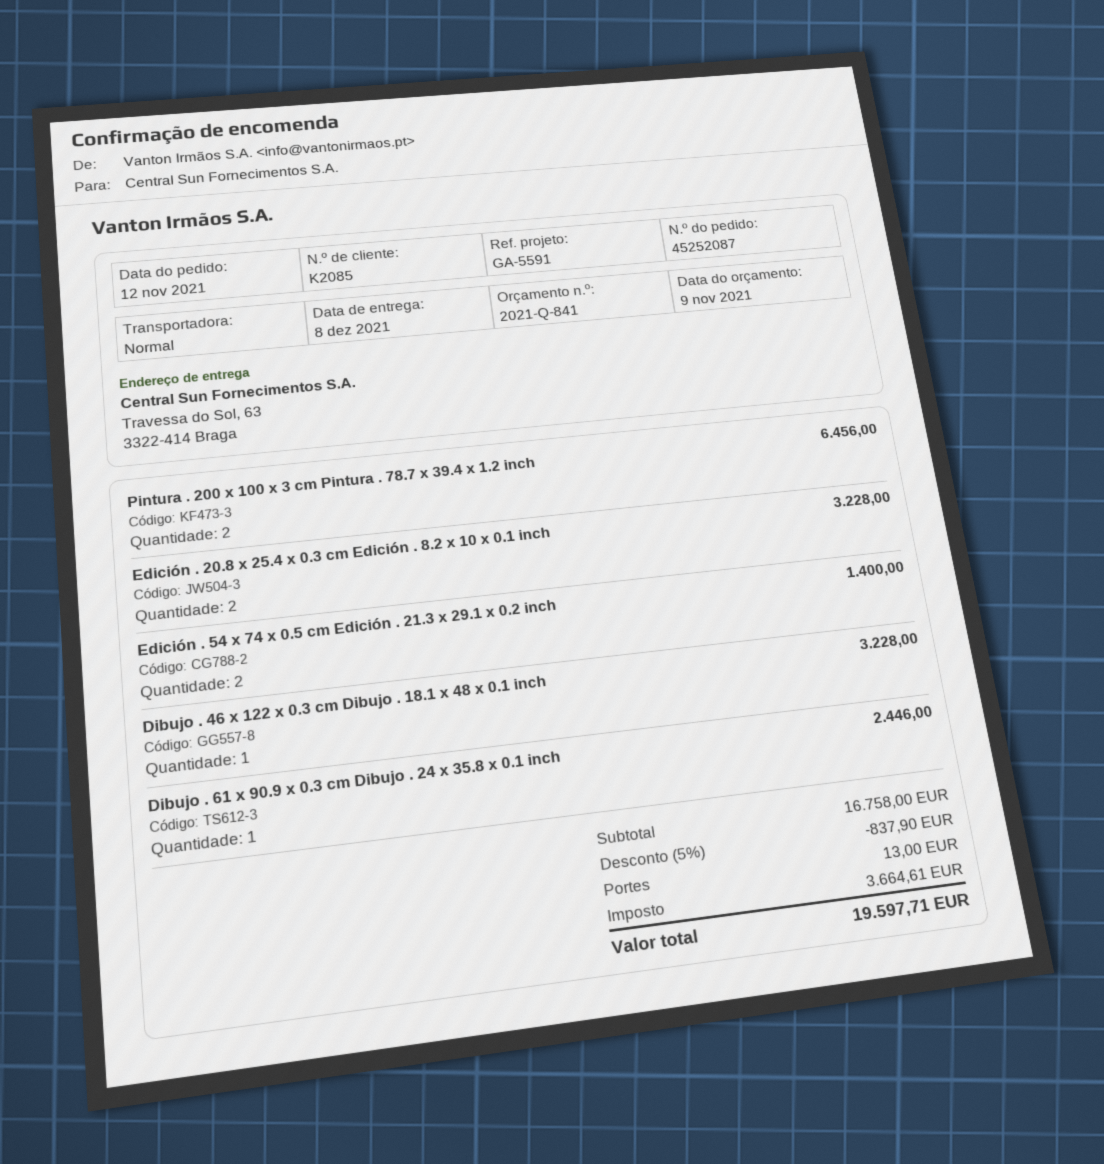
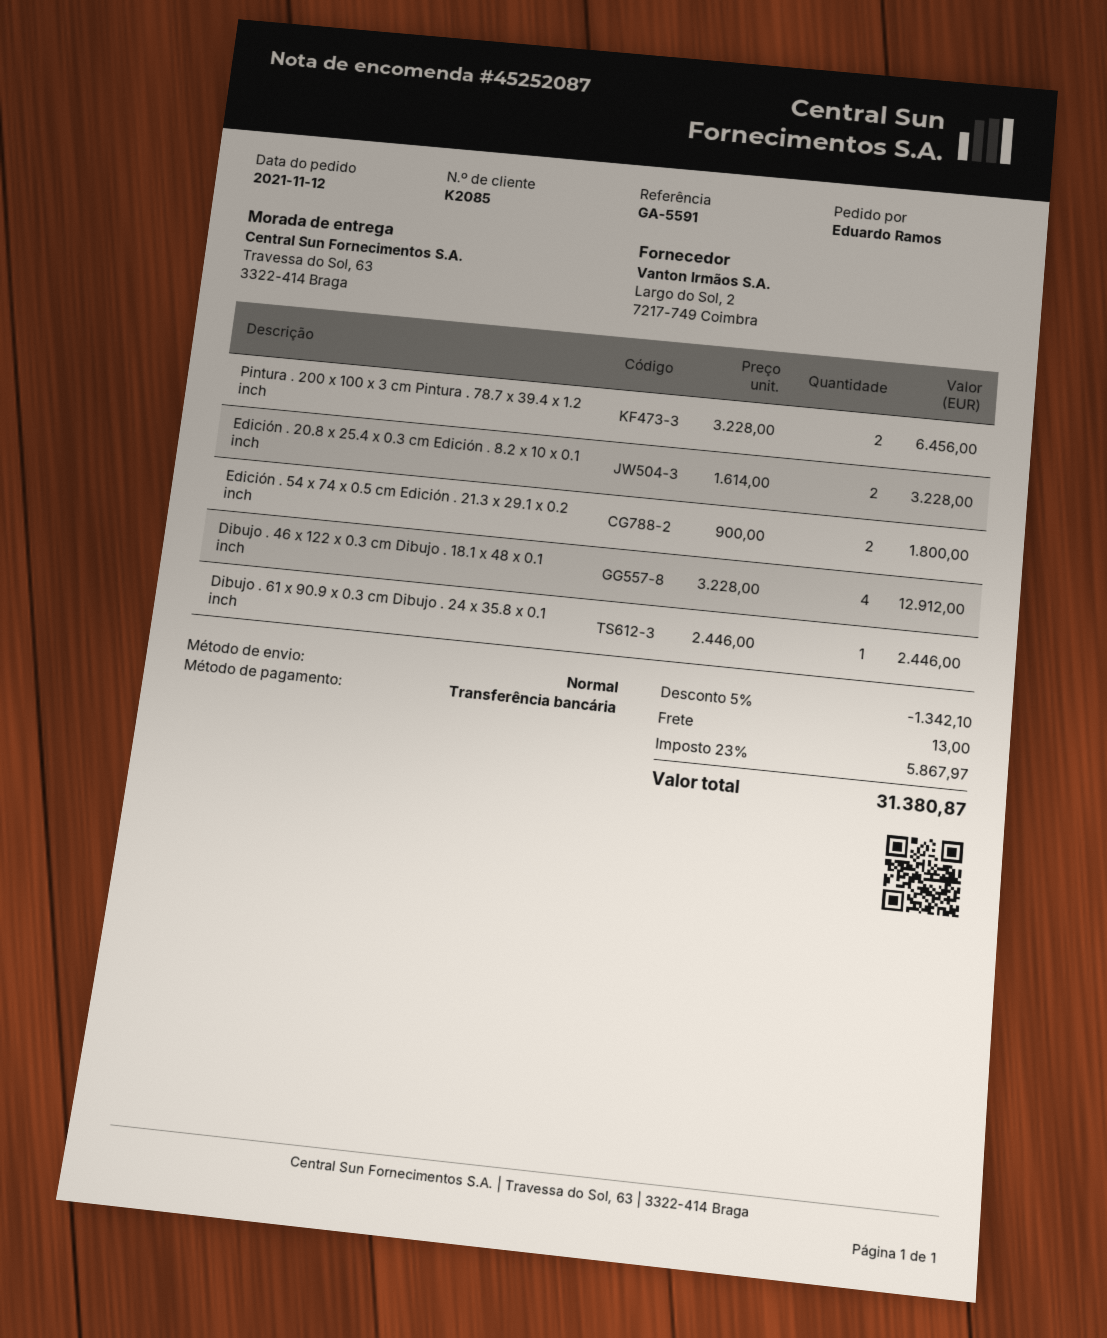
Edición . 54 x 74 x 0.5 cm Edición . 21.3 x 29.1 x 0.2 inch: 2 for 1400.00 -> 2 for 1800.00
Dibujo . 46 x 122 x 0.3 cm Dibujo . 18.1 x 48 x 0.1 inch: 1 for 3228.00 -> 4 for 12912.00
discount: 5% = 837.90 -> 5% = 1342.10
tax: 3664.61 -> 5867.97
total: 19597.71 -> 31380.87

